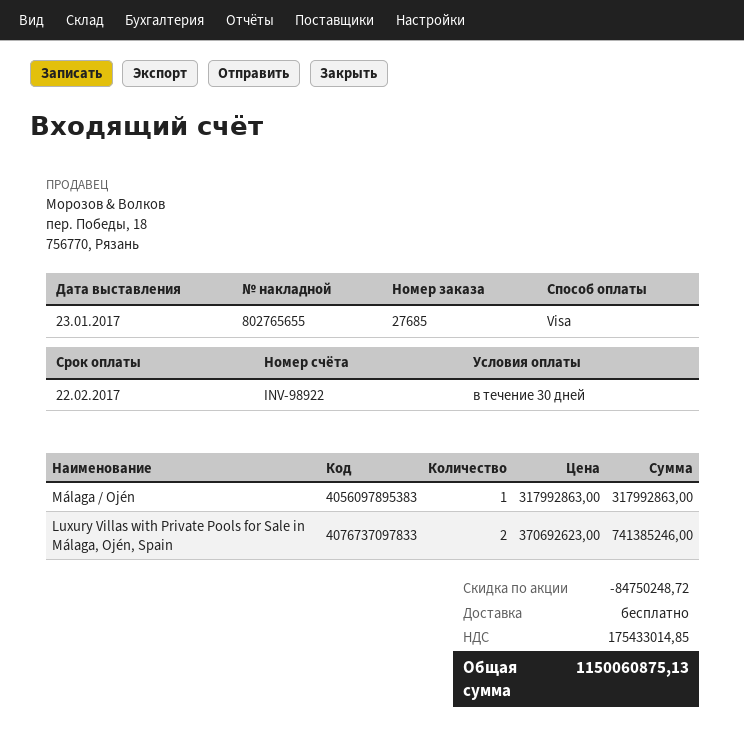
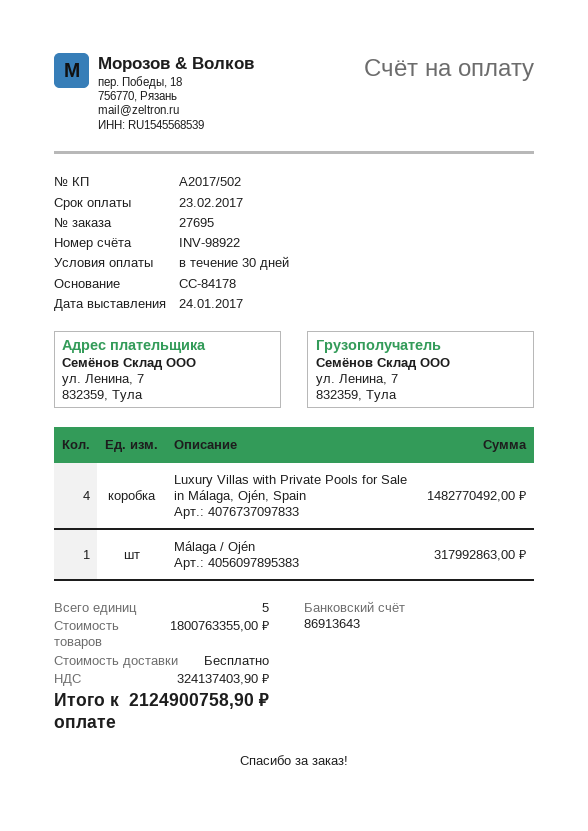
order number: 27685 -> 27695
invoice date: 2017-01-23 -> 2017-01-24
due date: 2017-02-22 -> 2017-02-23
Luxury Villas with Private Pools for Sale in Málaga, Ojén, Spain: 2 for 741385246.00 -> 4 for 1482770492.00
discount: 84750248.72 -> none
tax: 175433014.85 -> 324137403.90
total: 1150060875.13 -> 2124900758.90

